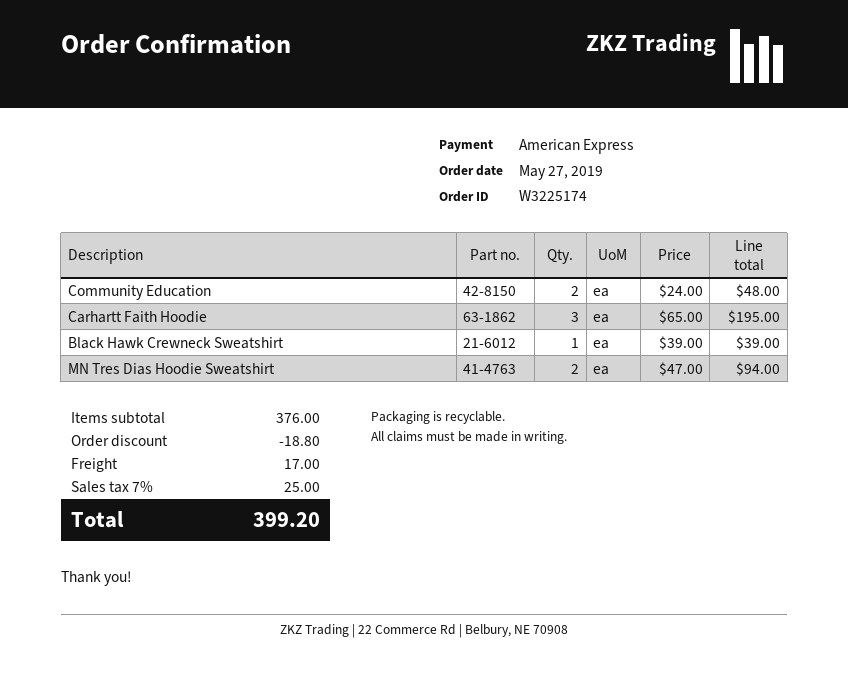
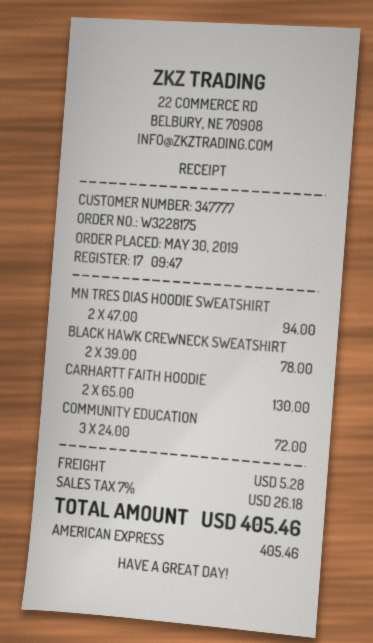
order number: W3225174 -> W3228175
order date: 2019-05-27 -> 2019-05-30
Community Education: 2 x 24.00 = 48.00 -> 3 x 24.00 = 72.00
Carhartt Faith Hoodie: 3 x 65.00 = 195.00 -> 2 x 65.00 = 130.00
Black Hawk Crewneck Sweatshirt: 1 x 39.00 = 39.00 -> 2 x 39.00 = 78.00
discount: 18.80 -> none
shipping: 17.00 -> 5.28
tax: 7% = 25.00 -> 7% = 26.18
total: 399.20 -> 405.46

